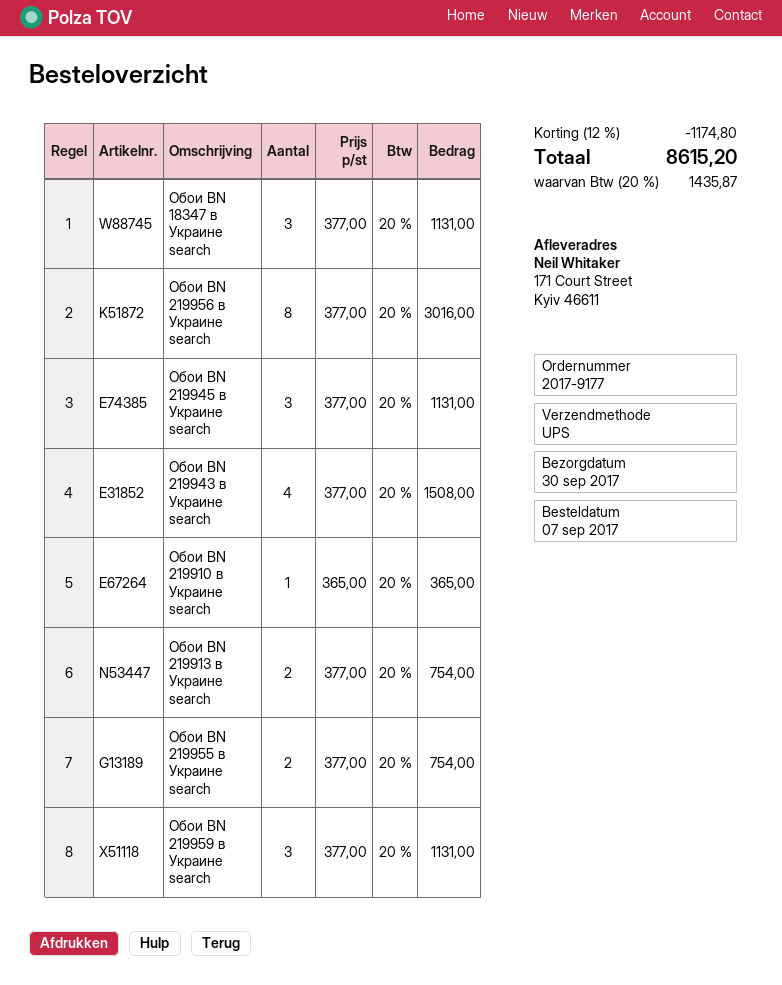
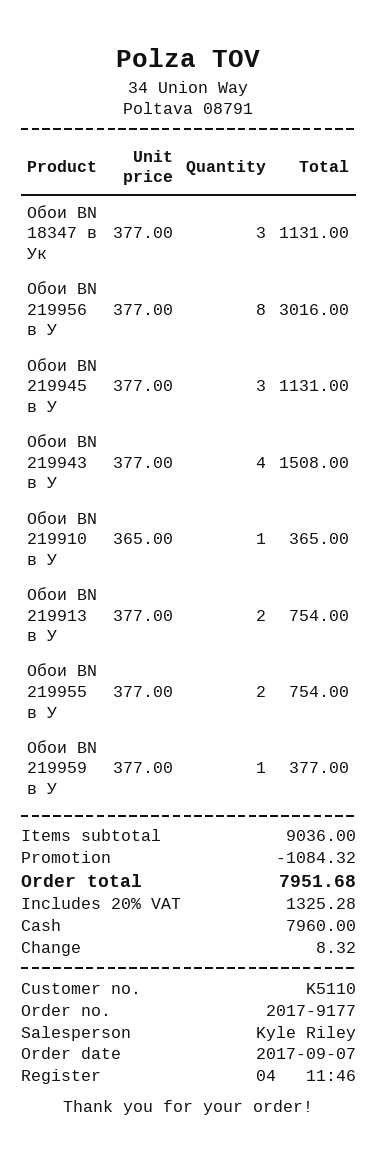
Обои BN 219959 в Украине search: 3 x 377.00 = 1131.00 -> 1 x 377.00 = 377.00
discount: 1174.80 -> 1084.32
tax: 20% = 1435.87 -> 20% = 1325.28
total: 8615.20 -> 7951.68

